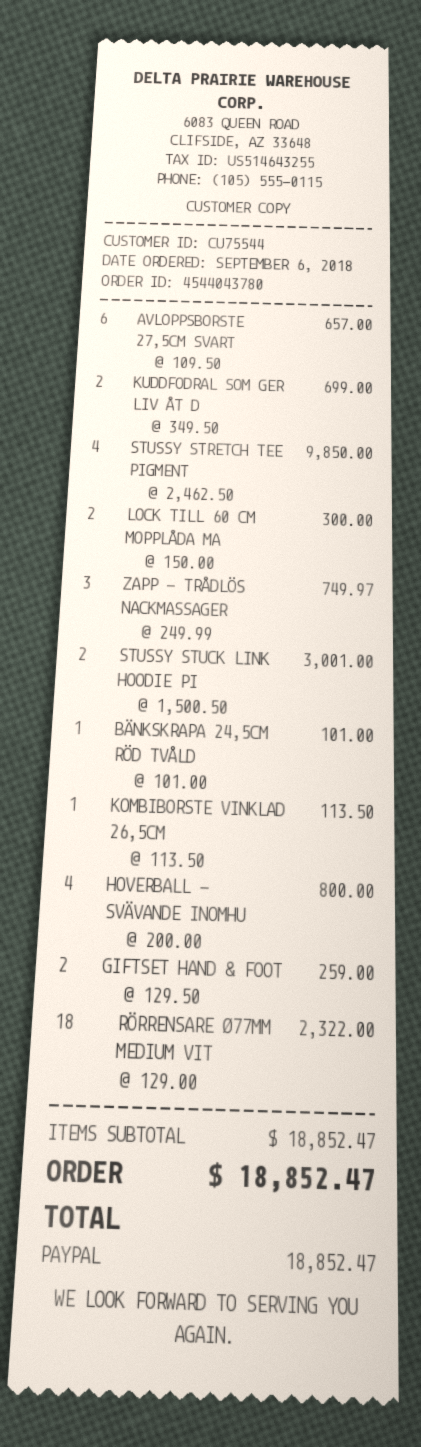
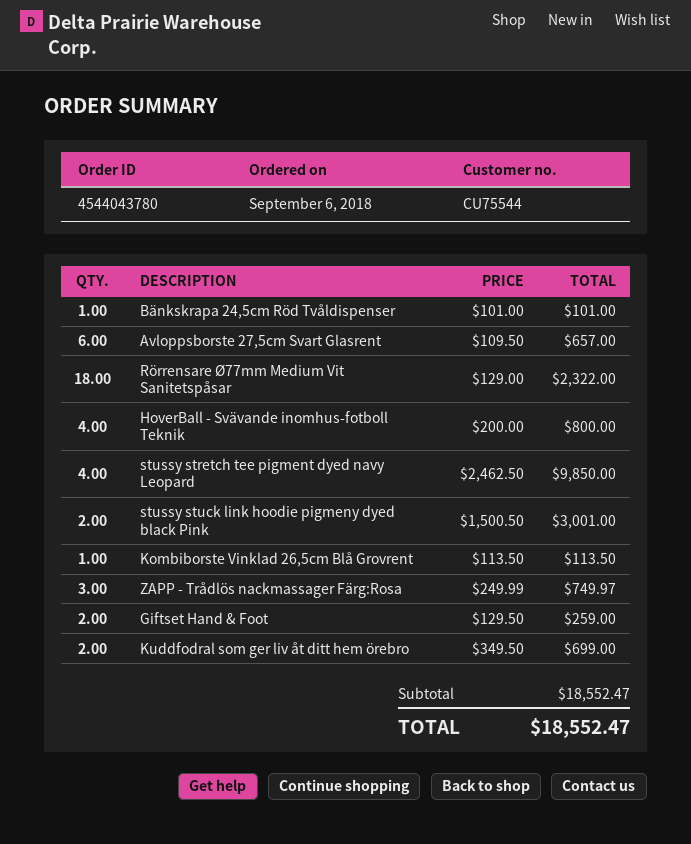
LOCK TILL 60 CM MOPPLÅDA MA: 2 x 150.00 = 300.00 -> none
subtotal: 18852.47 -> 18552.47
total: 18852.47 -> 18552.47

